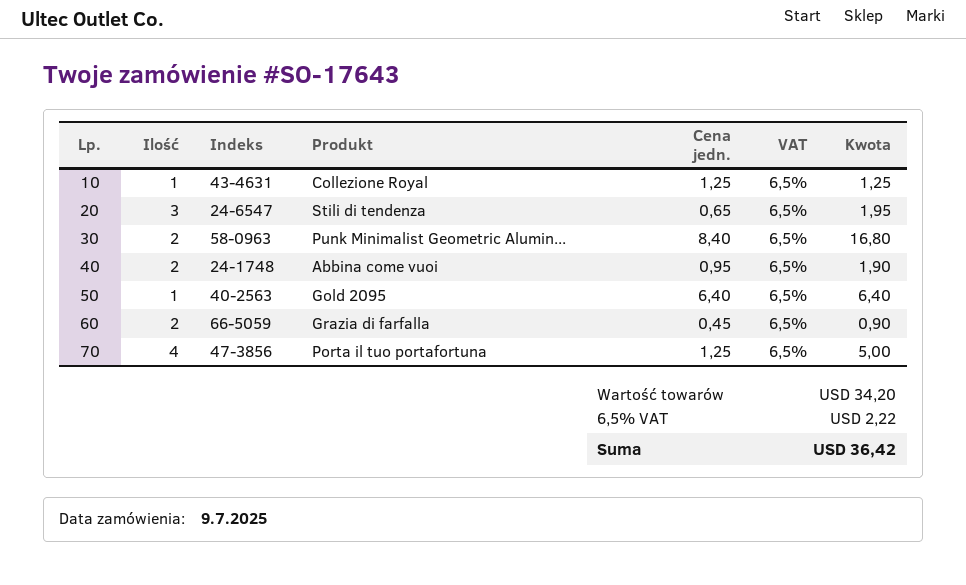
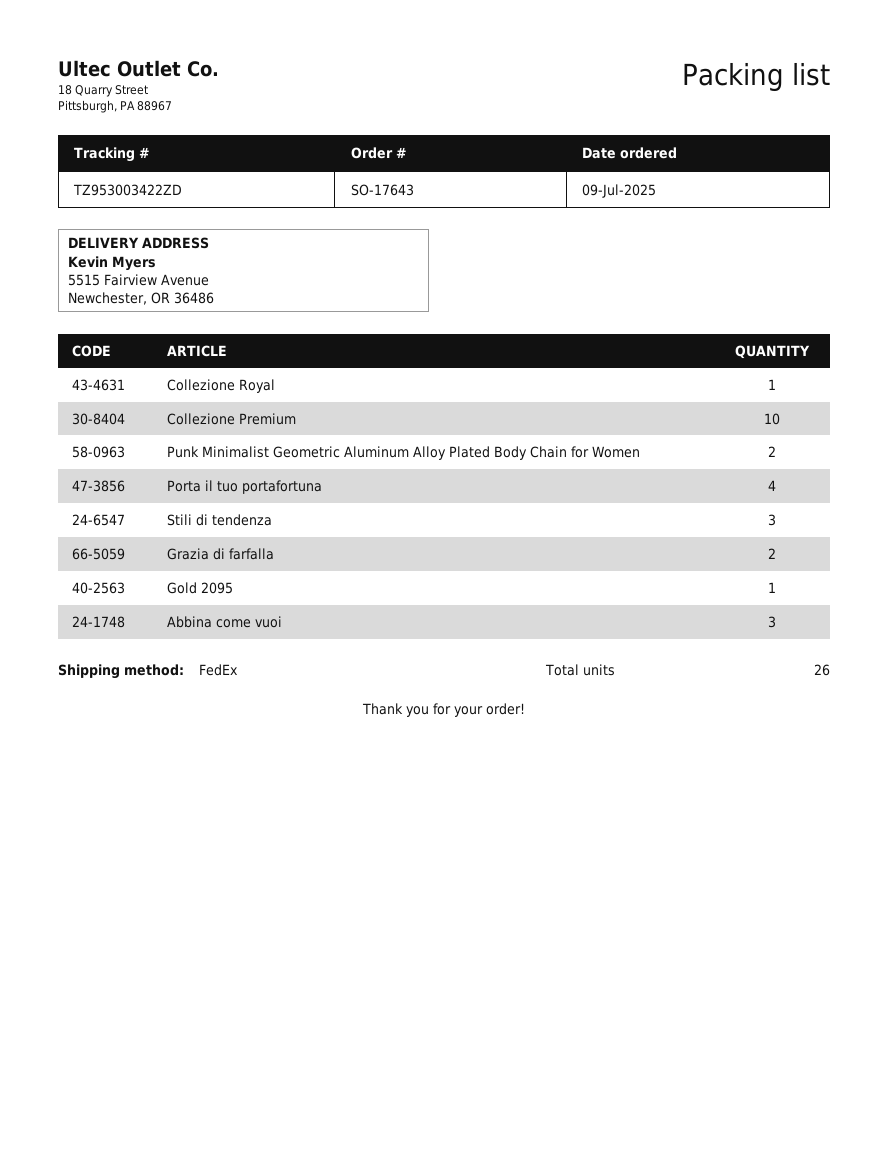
Abbina come vuoi: 2 -> 3
Collezione Premium: none -> 10

